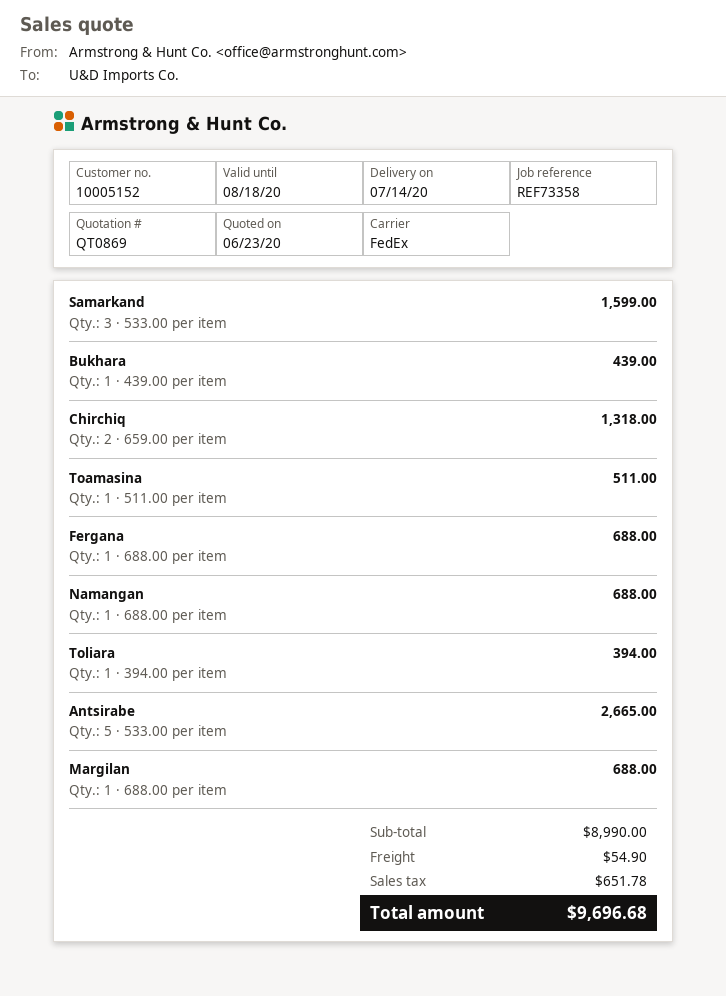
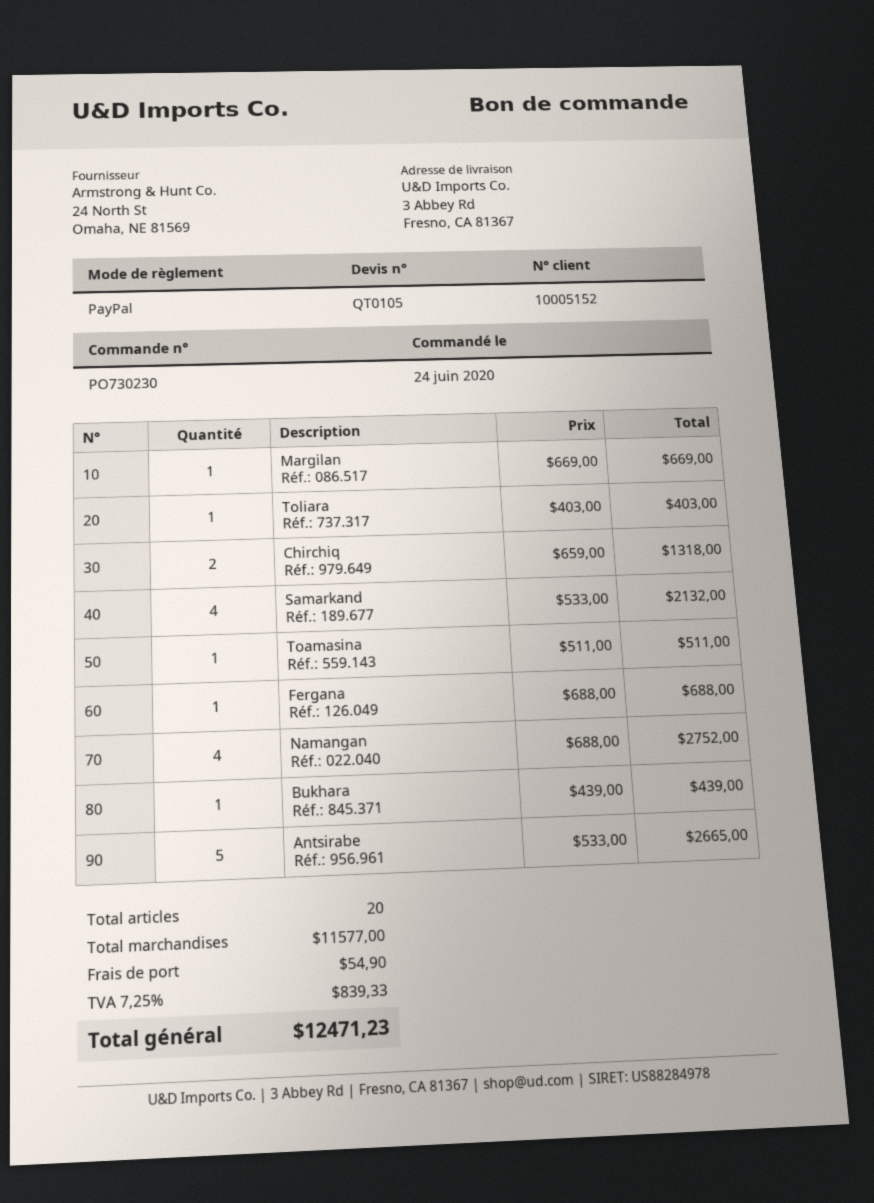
quote number: QT0869 -> QT0105
Samarkand: 3 x 533.00 = 1599.00 -> 4 x 533.00 = 2132.00
Namangan: 1 x 688.00 = 688.00 -> 4 x 688.00 = 2752.00
Toliara: 1 x 394.00 = 394.00 -> 1 x 403.00 = 403.00
Margilan: 1 x 688.00 = 688.00 -> 1 x 669.00 = 669.00
subtotal: 8990.00 -> 11577.00
tax: 651.78 -> 839.33
total: 9696.68 -> 12471.23

